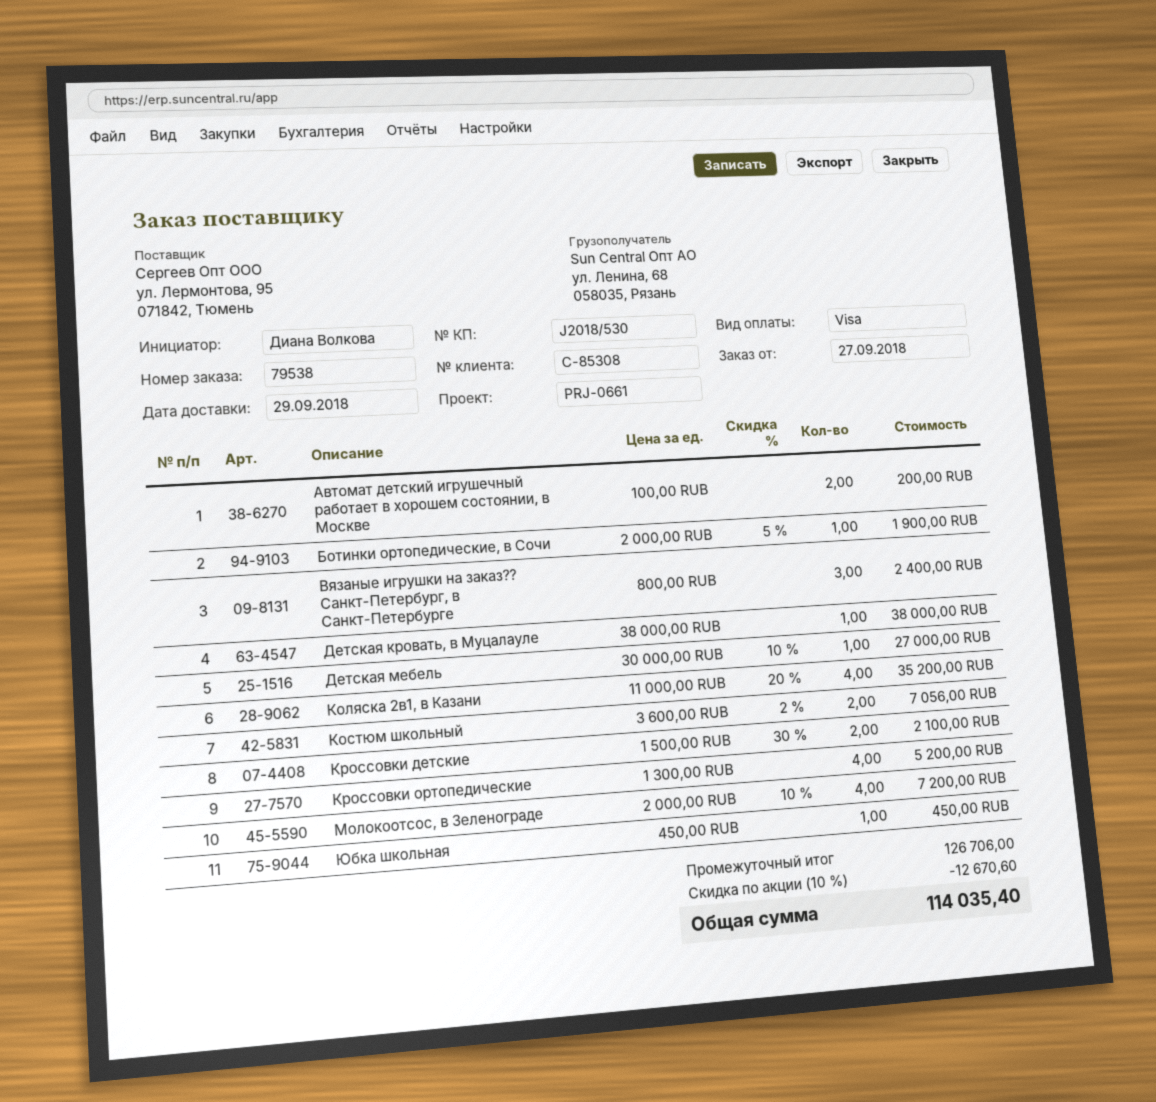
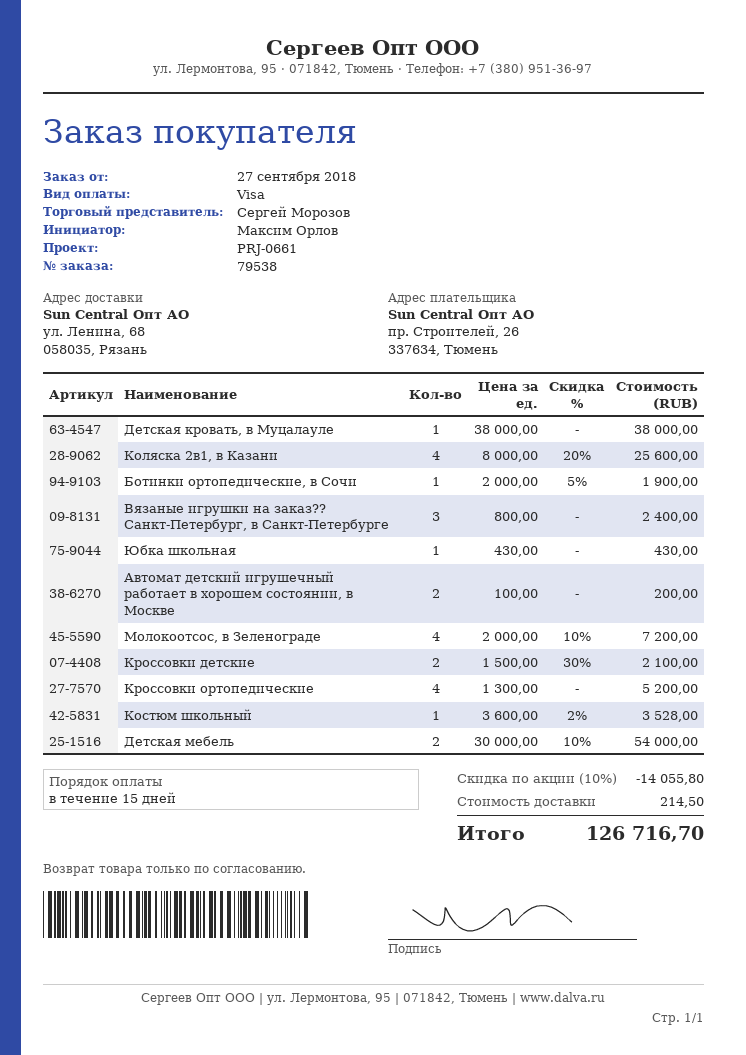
ordered by: Диана Волкова -> Максим Орлов
Детская мебель: 1 x 30000.00 - 10% = 27000.00 -> 2 x 30000.00 - 10% = 54000.00
Коляска 2в1, в Казани: 4 x 11000.00 - 20% = 35200.00 -> 4 x 8000.00 - 20% = 25600.00
Костюм школьный: 2 x 3600.00 - 2% = 7056.00 -> 1 x 3600.00 - 2% = 3528.00
Юбка школьная: 1 x 450.00 = 450.00 -> 1 x 430.00 = 430.00
discount: 10% = 12670.60 -> 10% = 14055.80
shipping: none -> 214.50
total: 114035.40 -> 126716.70

